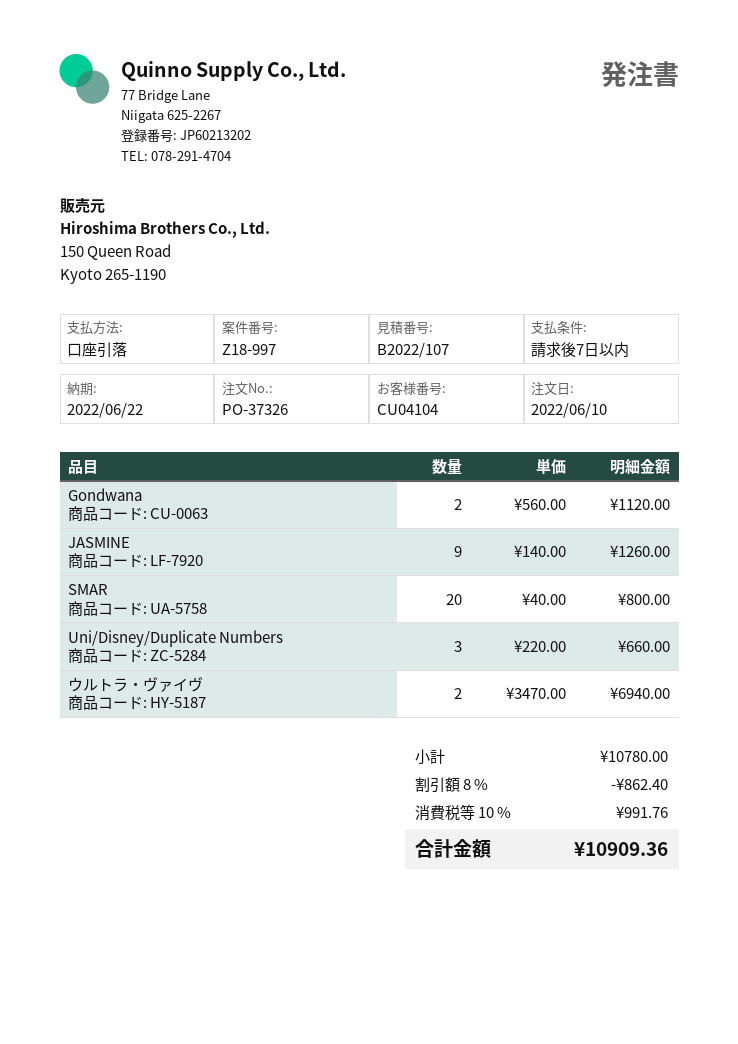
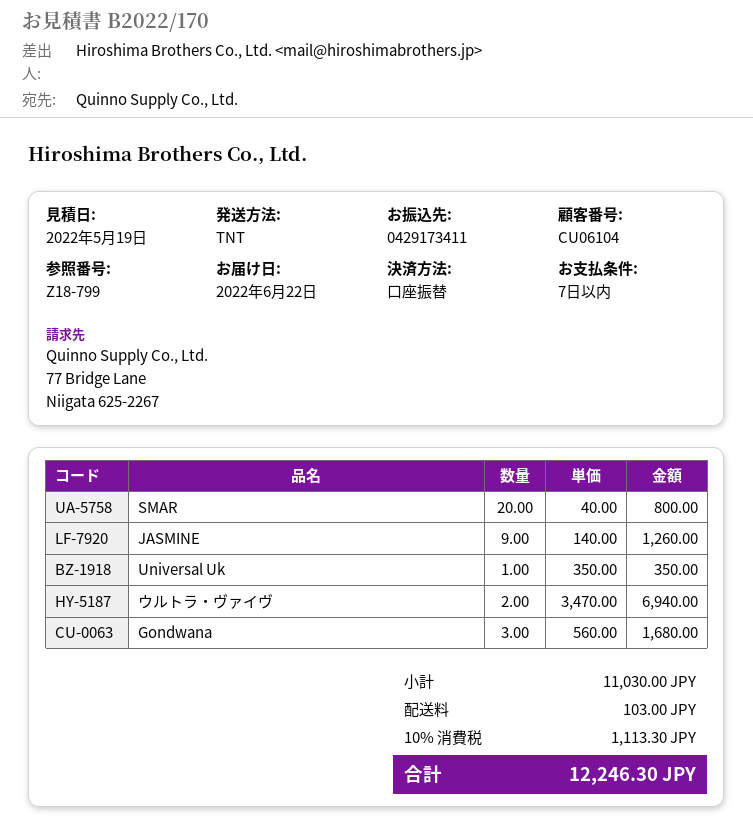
quote number: B2022/107 -> B2022/170
customer number: CU04104 -> CU06104
reference: Z18-997 -> Z18-799
Gondwana: 2 x 560.00 = 1120.00 -> 3 x 560.00 = 1680.00
Uni/Disney/Duplicate Numbers: 3 x 220.00 = 660.00 -> none
Universal Uk: none -> 1 x 350.00 = 350.00
subtotal: 10780.00 -> 11030.00
discount: 8% = 862.40 -> none
shipping: none -> 103.00
tax: 10% = 991.76 -> 10% = 1113.30
total: 10909.36 -> 12246.30

